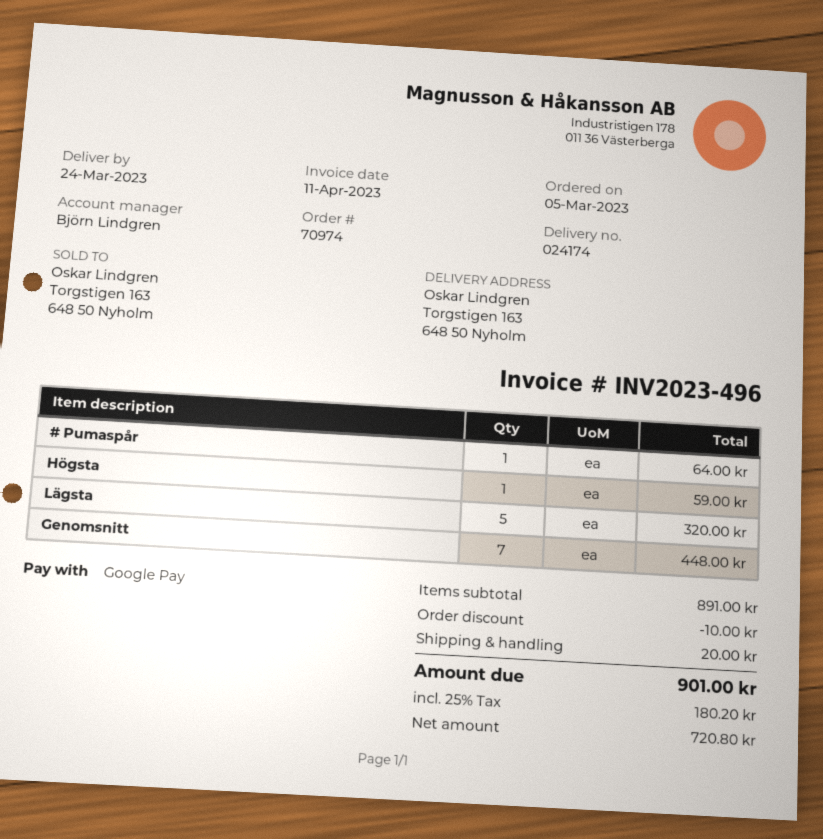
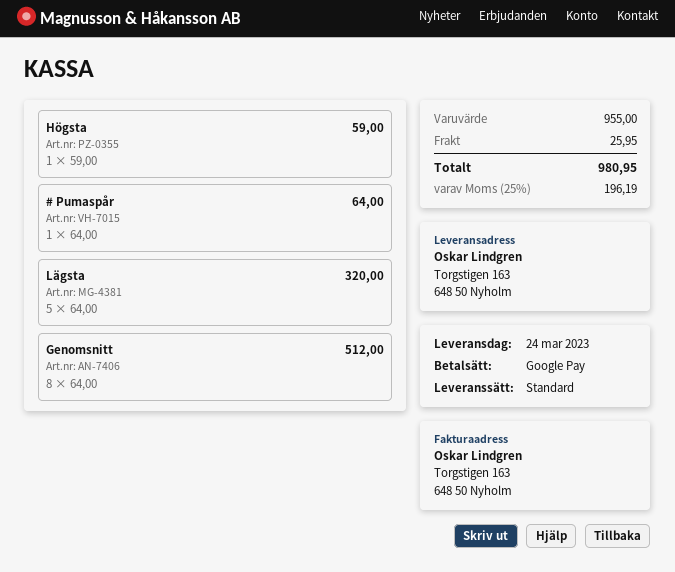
Genomsnitt: 7 for 448.00 -> 8 for 512.00
subtotal: 891.00 -> 955.00
discount: 10.00 -> none
shipping: 20.00 -> 25.95
tax: 25% = 180.20 -> 25% = 196.19
total: 901.00 -> 980.95

